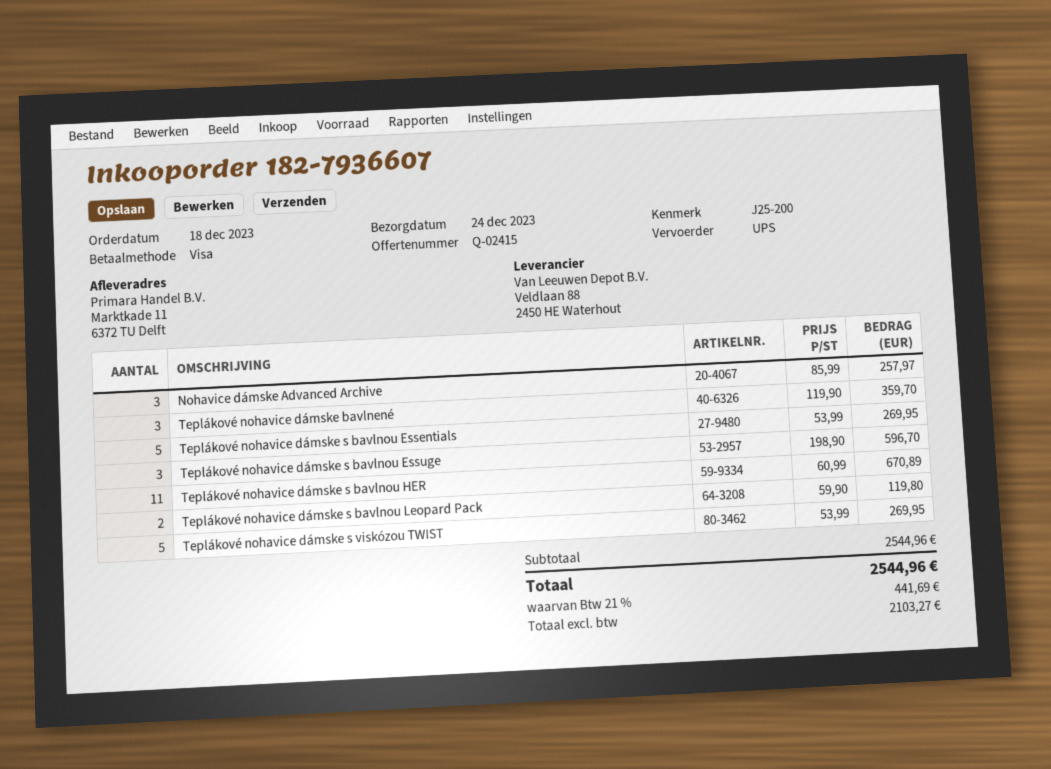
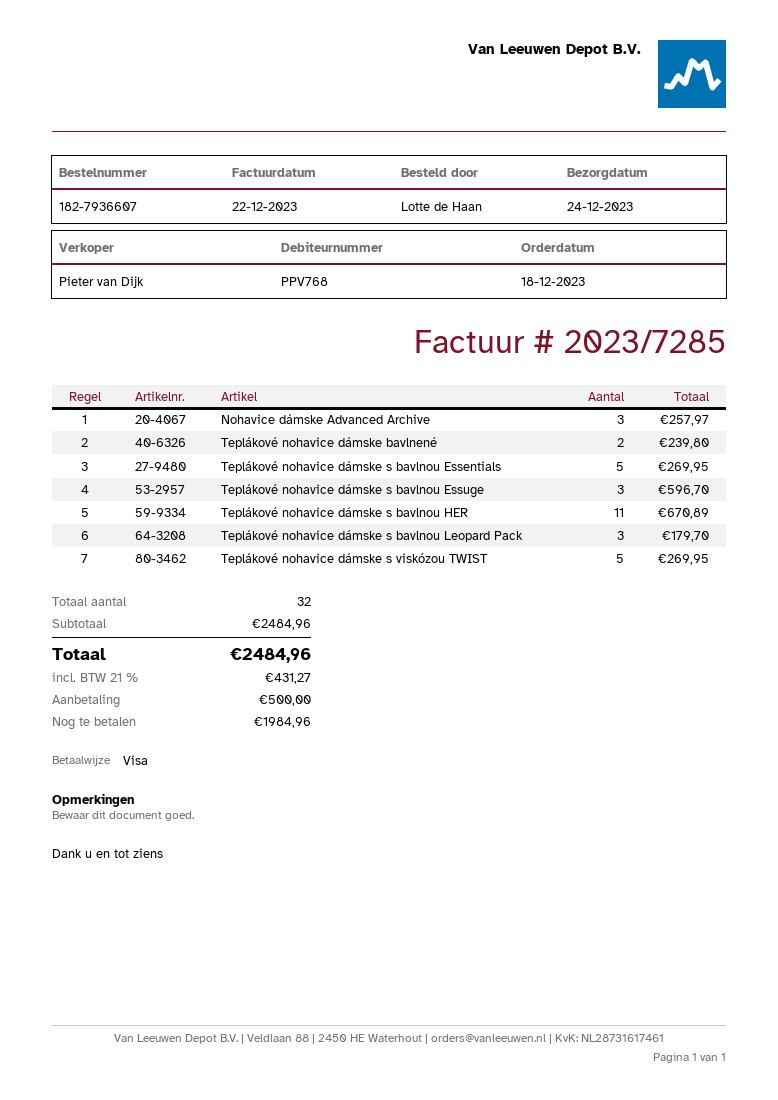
Teplákové nohavice dámske bavlnené: 3 for 359.70 -> 2 for 239.80
Teplákové nohavice dámske s bavlnou Leopard Pack: 2 for 119.80 -> 3 for 179.70
subtotal: 2544.96 -> 2484.96
tax: 21% = 441.69 -> 21% = 431.27
total: 2544.96 -> 2484.96

